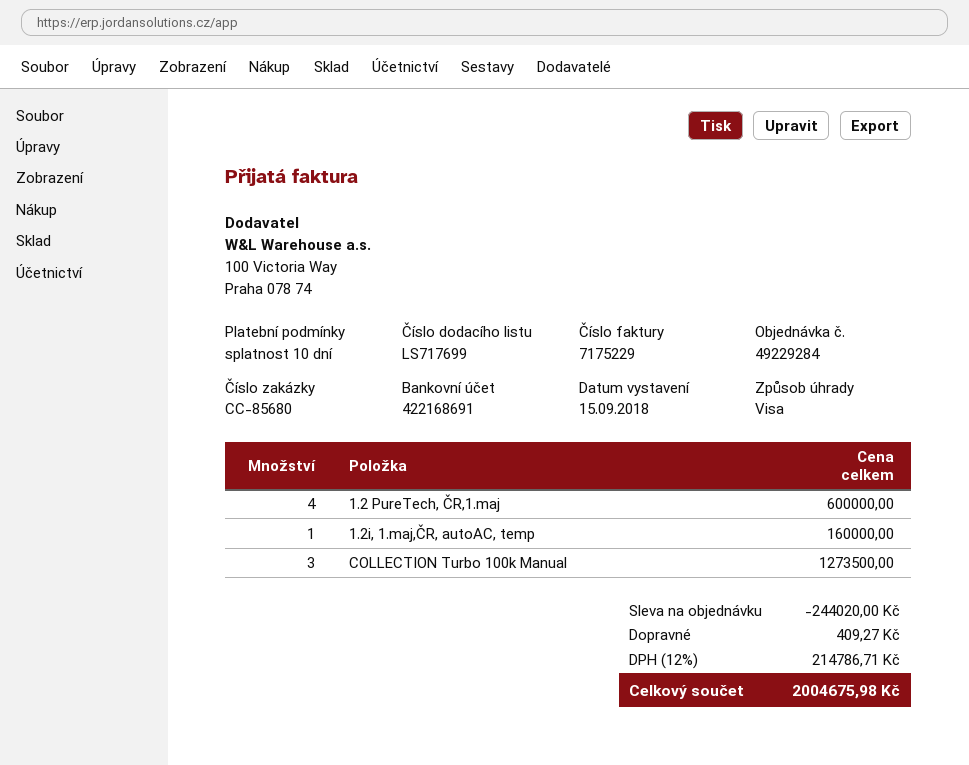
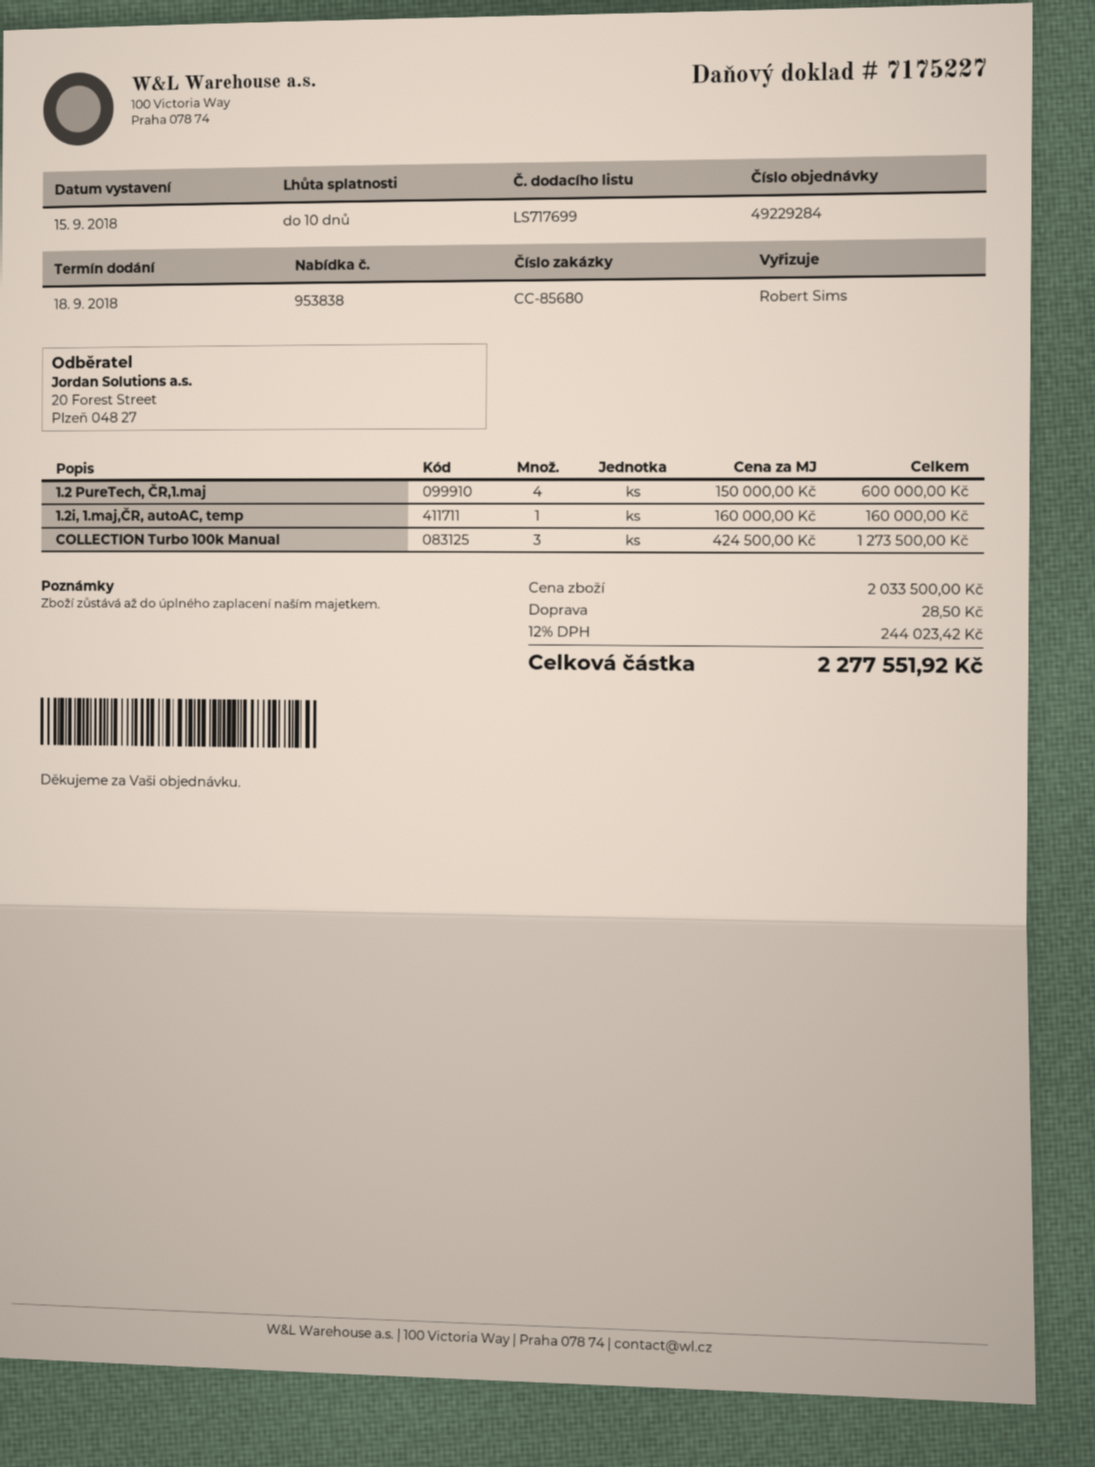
invoice number: 7175229 -> 7175227
discount: 244020.00 -> none
shipping: 409.27 -> 28.50
tax: 12% = 214786.71 -> 12% = 244023.42
total: 2004675.98 -> 2277551.92

